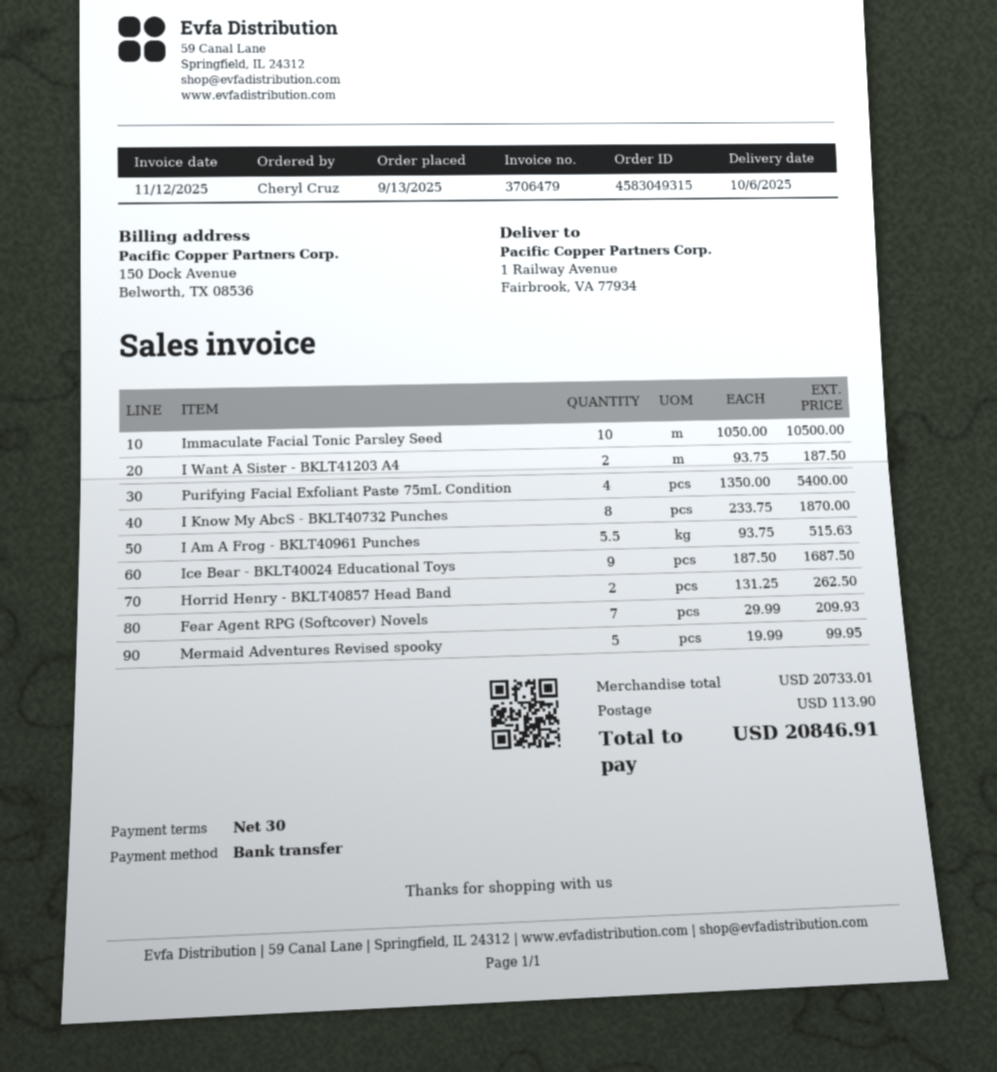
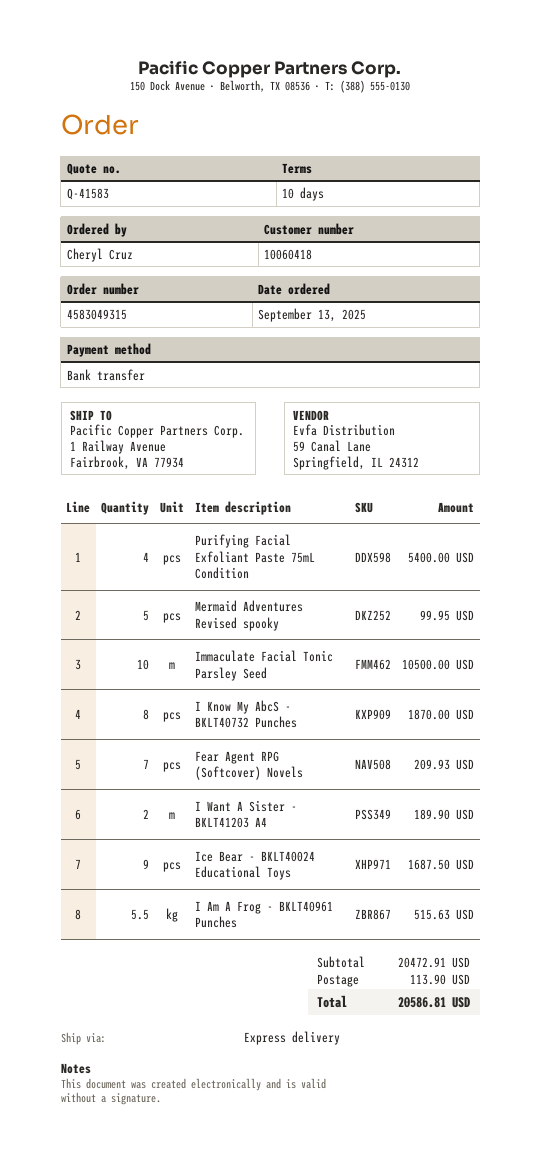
payment terms: 30 days -> 10 days
I Want A Sister - BKLT41203 A4: 2 for 187.50 -> 2 for 189.90
Horrid Henry - BKLT40857 Head Band: 2 for 262.50 -> none
subtotal: 20733.01 -> 20472.91
total: 20846.91 -> 20586.81

